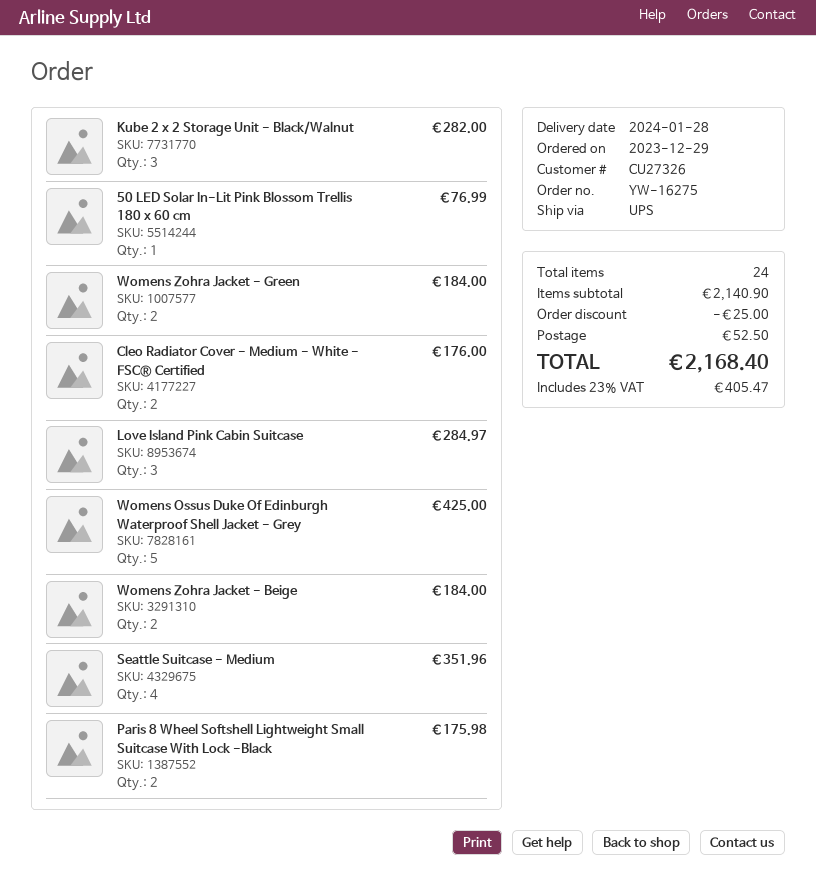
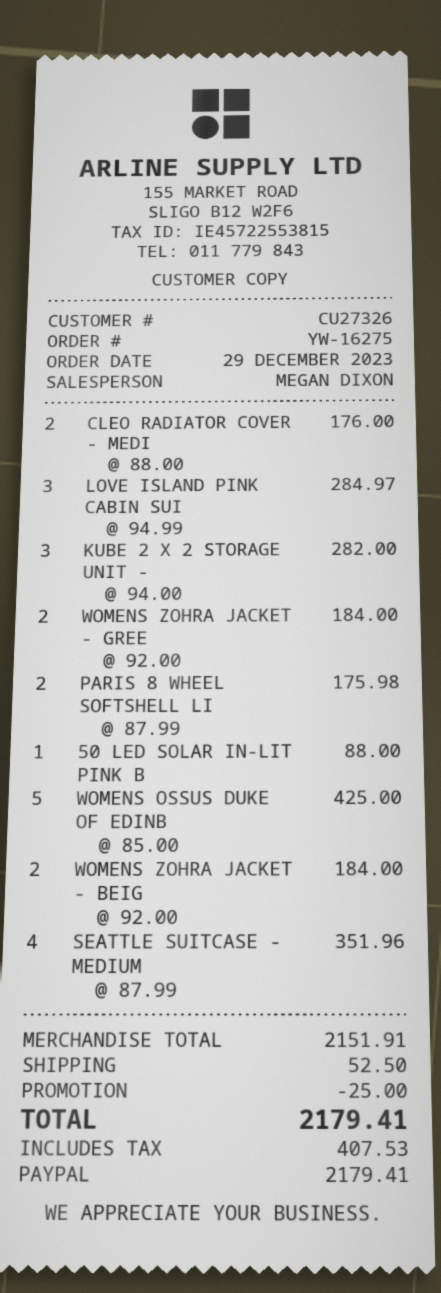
50 LED Solar In-Lit Pink Blossom Trellis 180 x 60 cm: 1 for 76.99 -> 1 for 88.00
subtotal: 2140.90 -> 2151.91
tax: 405.47 -> 407.53
total: 2168.40 -> 2179.41

